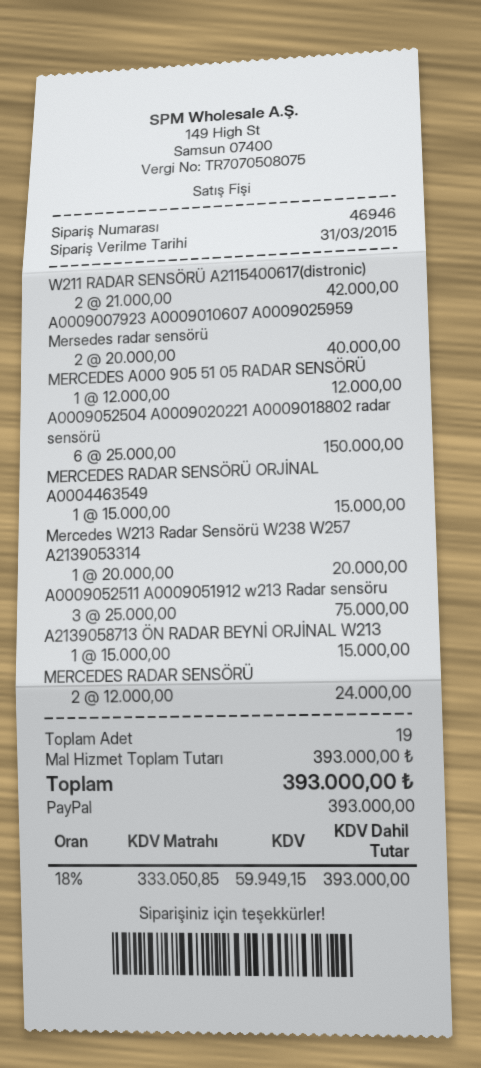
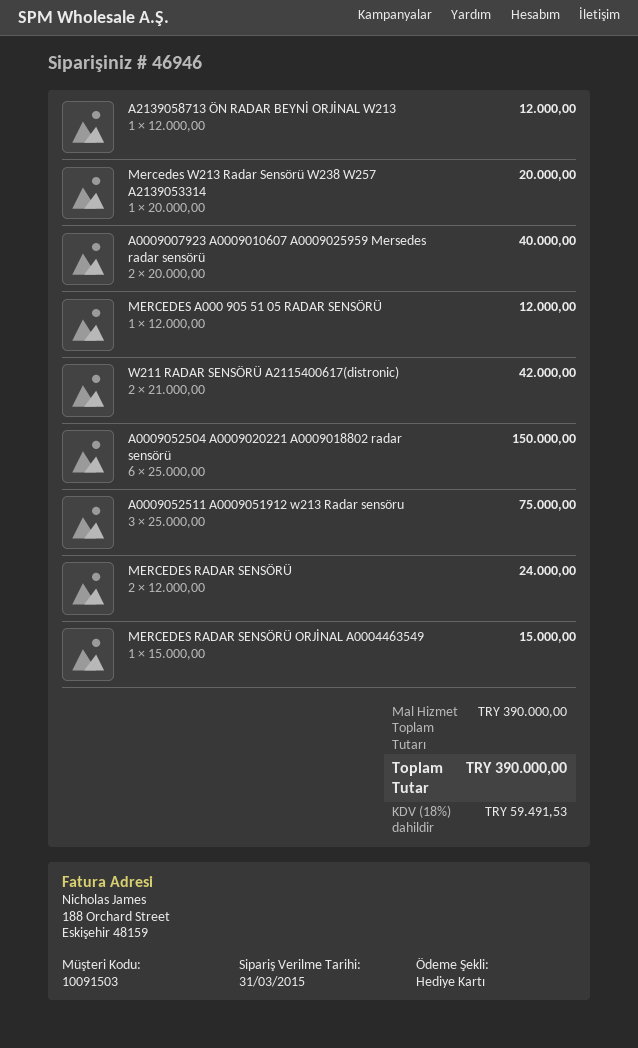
payment method: PayPal -> gift card
A2139058713 ÖN RADAR BEYNİ ORJİNAL W213: 1 x 15000.00 = 15000.00 -> 1 x 12000.00 = 12000.00
subtotal: 393000.00 -> 390000.00
tax: 18% = 59949.15 -> 18% = 59491.53
total: 393000.00 -> 390000.00

